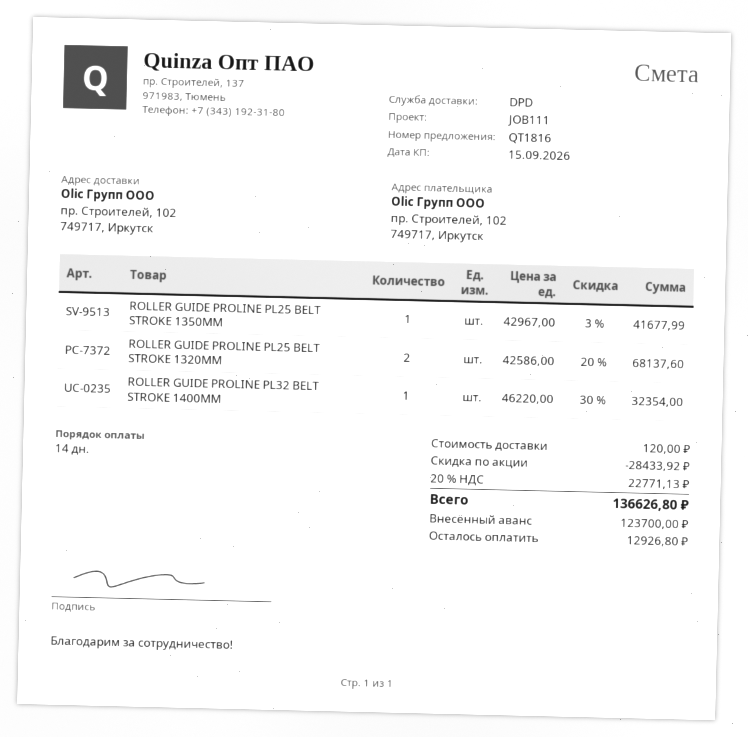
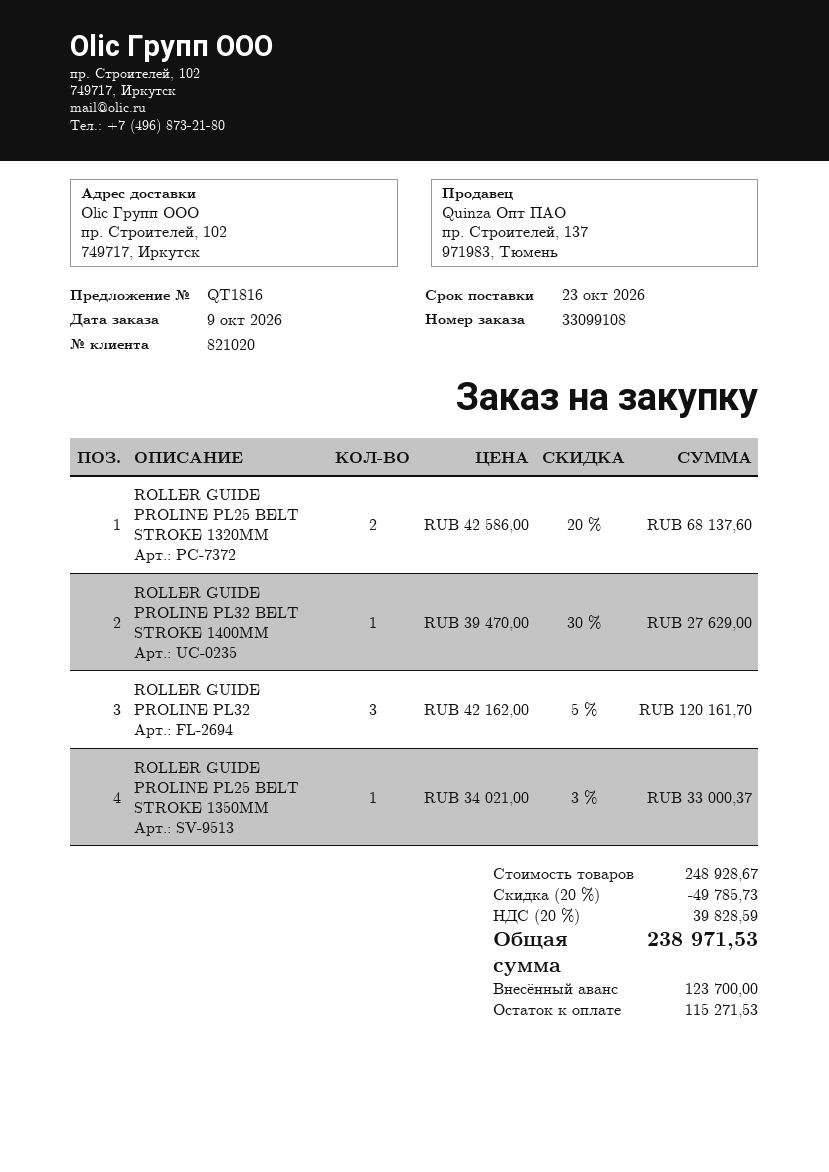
ROLLER GUIDE PROLINE PL25 BELT STROKE 1350MM: 1 x 42967.00 - 3% = 41677.99 -> 1 x 34021.00 - 3% = 33000.37
ROLLER GUIDE PROLINE PL32 BELT STROKE 1400MM: 1 x 46220.00 - 30% = 32354.00 -> 1 x 39470.00 - 30% = 27629.00
ROLLER GUIDE PROLINE PL32: none -> 3 x 42162.00 - 5% = 120161.70
discount: 28433.92 -> 49785.73
shipping: 120.00 -> none
tax: 20% = 22771.13 -> 20% = 39828.59
total: 136626.80 -> 238971.53
balance: 12926.80 -> 115271.53

